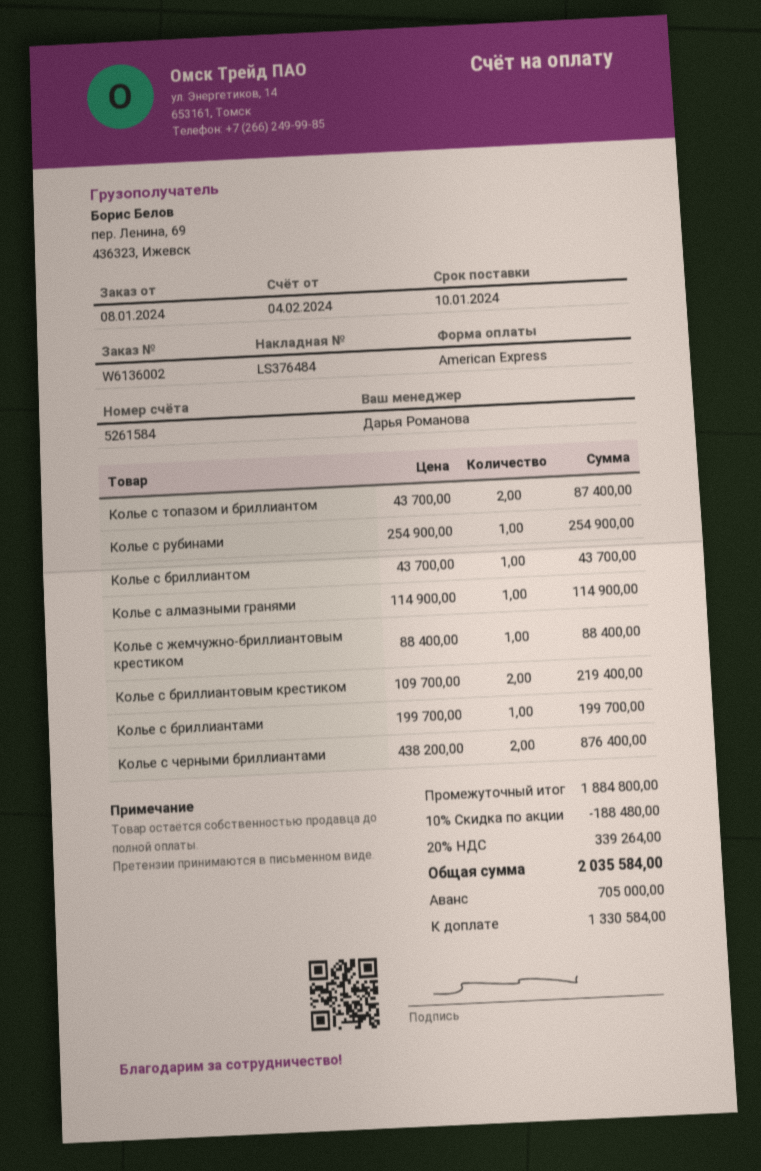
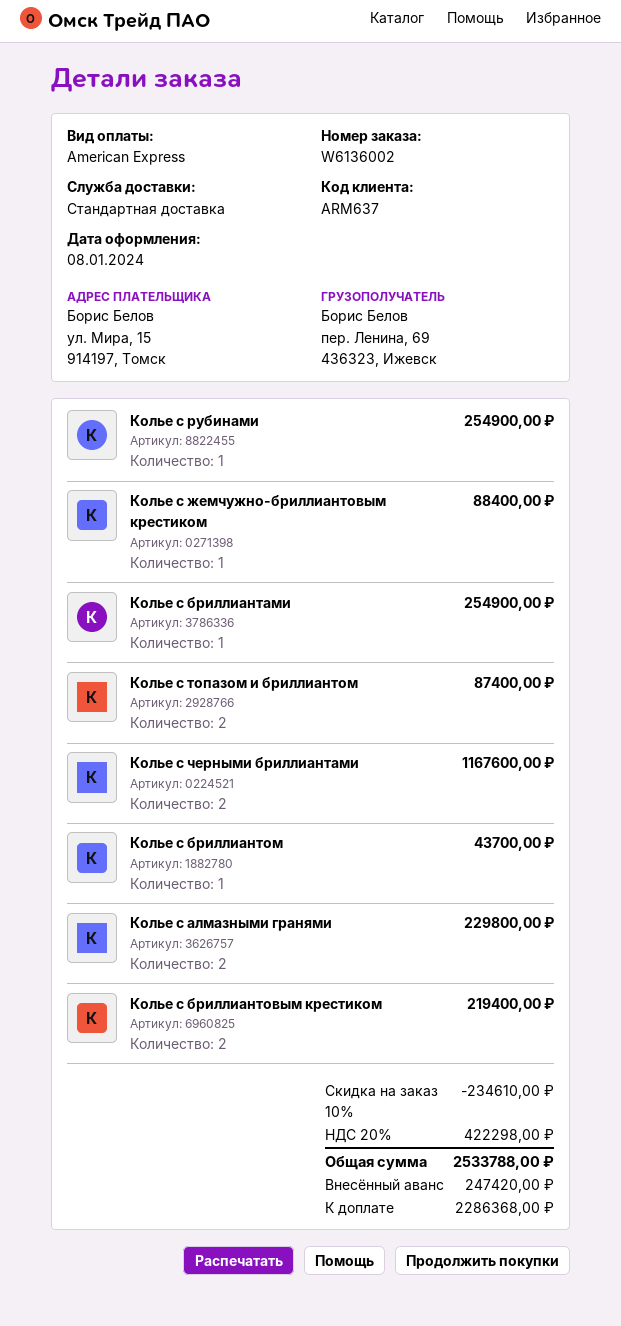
Колье с алмазными гранями: 1 for 114900.00 -> 2 for 229800.00
Колье с бриллиантами: 1 for 199700.00 -> 1 for 254900.00
Колье с черными бриллиантами: 2 for 876400.00 -> 2 for 1167600.00
discount: 10% = 188480.00 -> 10% = 234610.00
tax: 20% = 339264.00 -> 20% = 422298.00
total: 2035584.00 -> 2533788.00
deposit: 705000.00 -> 247420.00
balance: 1330584.00 -> 2286368.00

